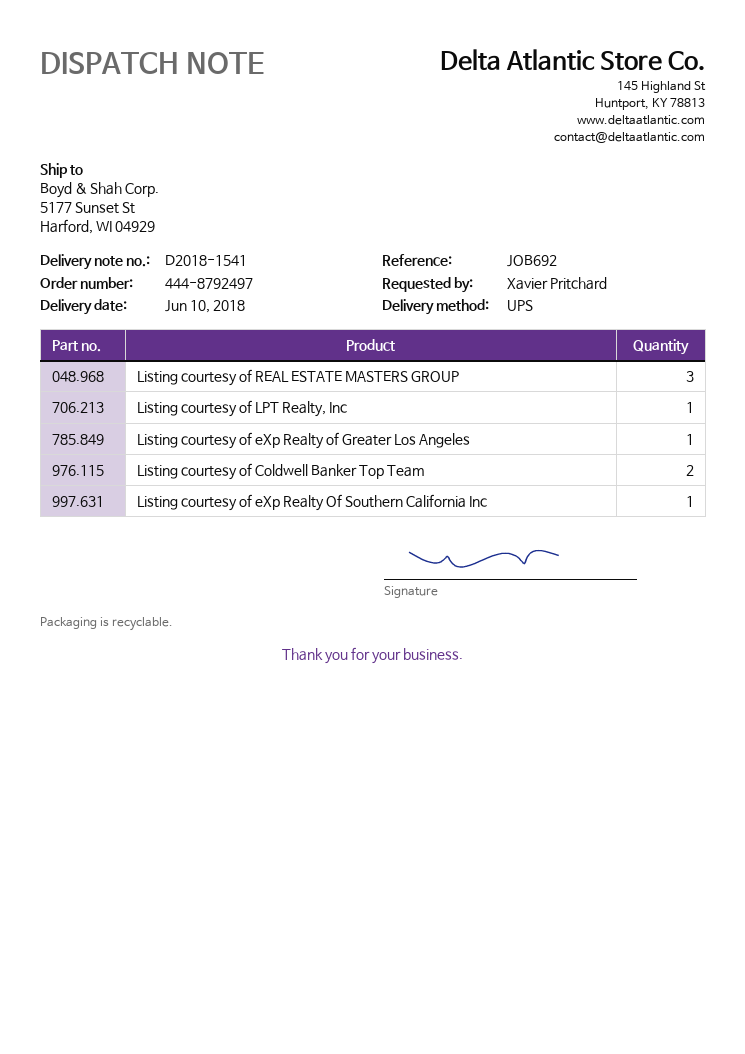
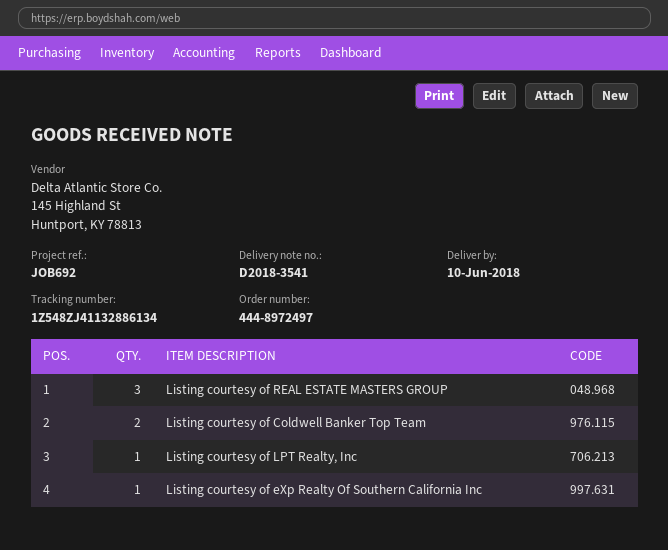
order number: 444-8792497 -> 444-8972497
delivery note number: D2018-1541 -> D2018-3541
Listing courtesy of eXp Realty of Greater Los Angeles: 1 -> none

